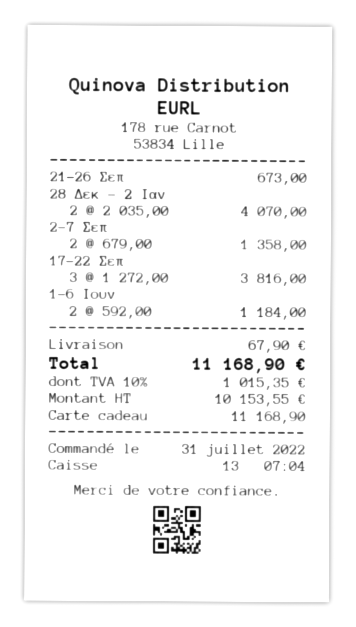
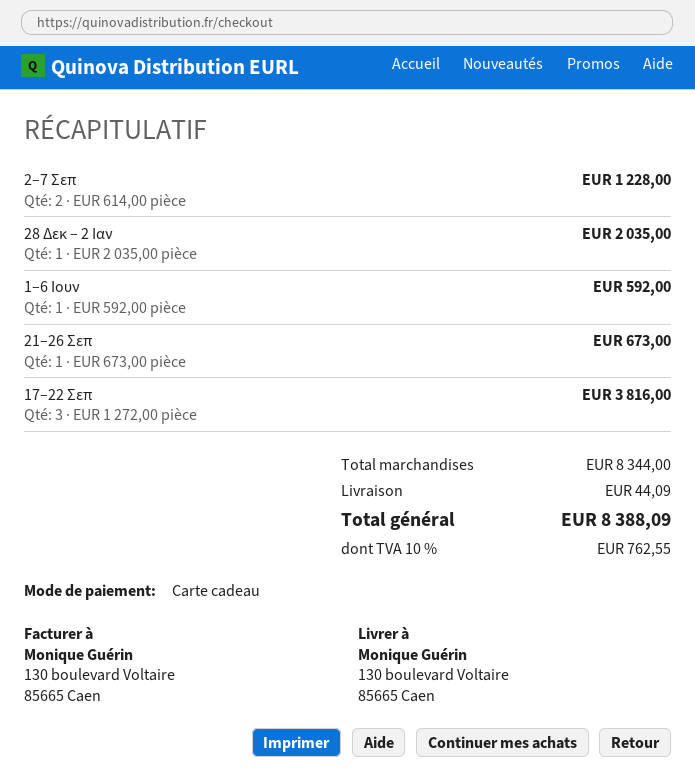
28 Δεκ – 2 Ιαν: 2 x 2035.00 = 4070.00 -> 1 x 2035.00 = 2035.00
2–7 Σεπ: 2 x 679.00 = 1358.00 -> 2 x 614.00 = 1228.00
1–6 Ιουν: 2 x 592.00 = 1184.00 -> 1 x 592.00 = 592.00
shipping: 67.90 -> 44.09
tax: 10% = 1015.35 -> 10% = 762.55
total: 11168.90 -> 8388.09

